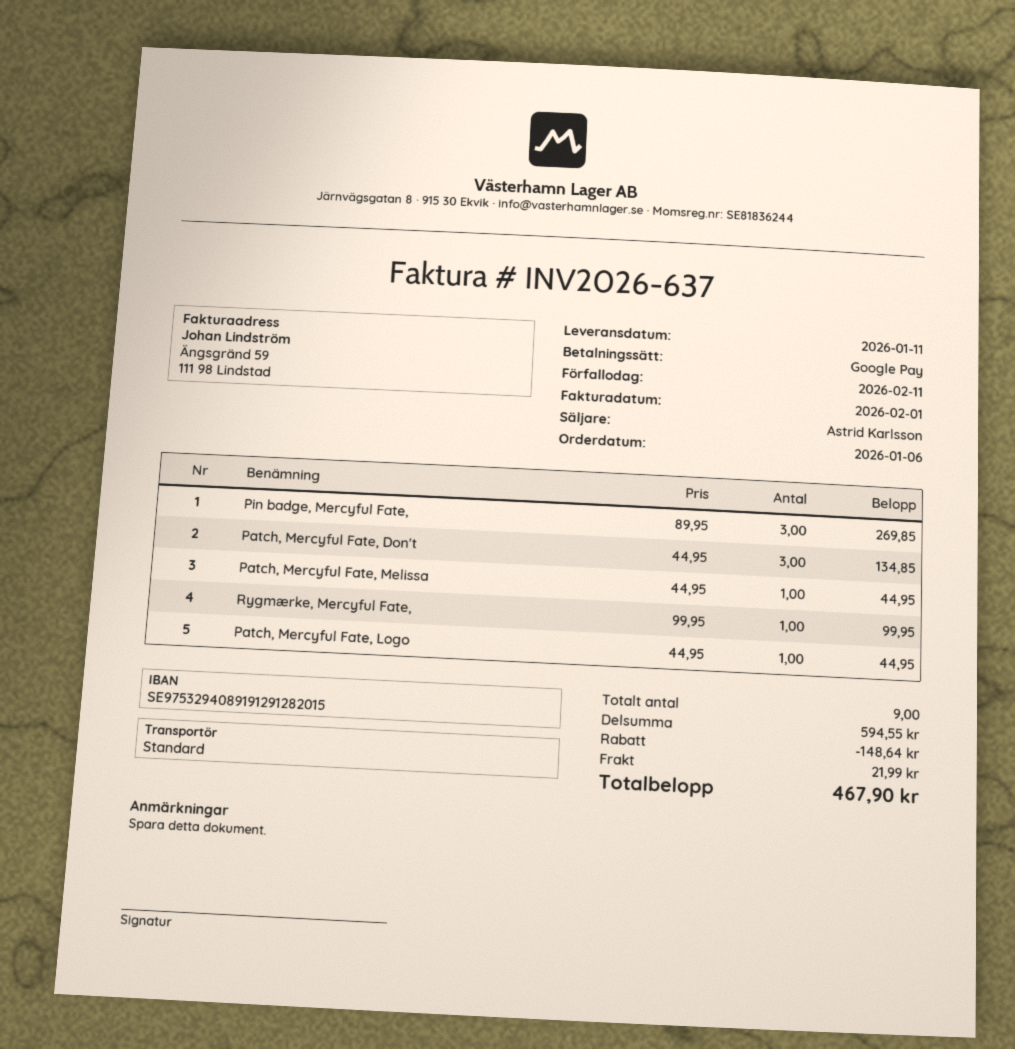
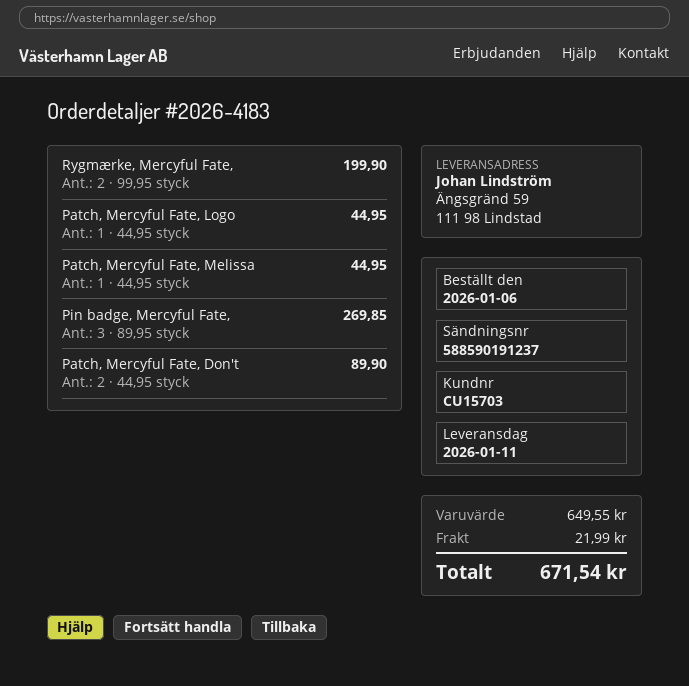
Patch, Mercyful Fate, Don't: 3 x 44.95 = 134.85 -> 2 x 44.95 = 89.90
Rygmærke, Mercyful Fate,: 1 x 99.95 = 99.95 -> 2 x 99.95 = 199.90
subtotal: 594.55 -> 649.55
discount: 148.64 -> none
total: 467.90 -> 671.54

